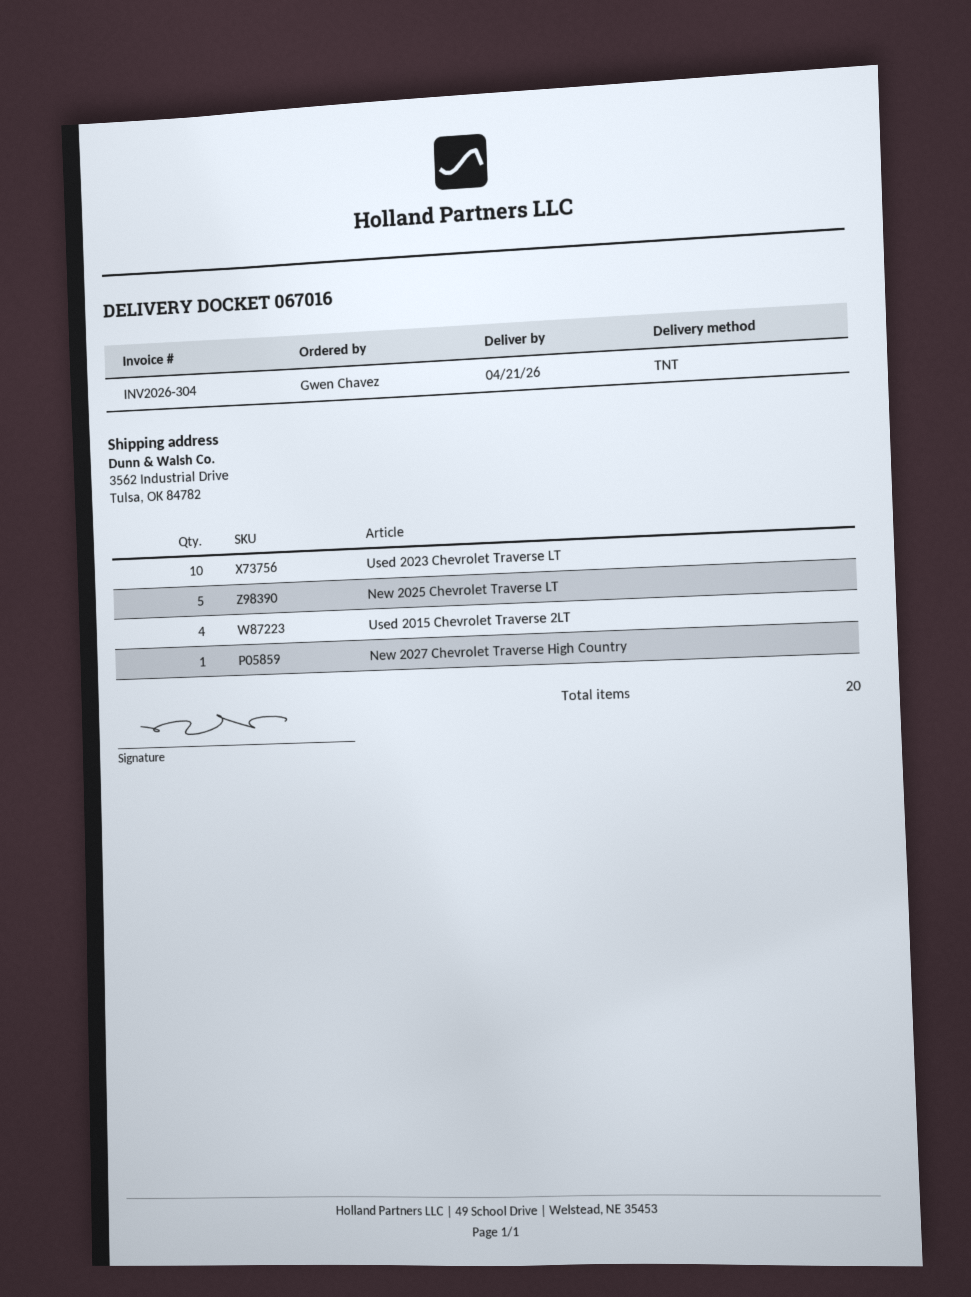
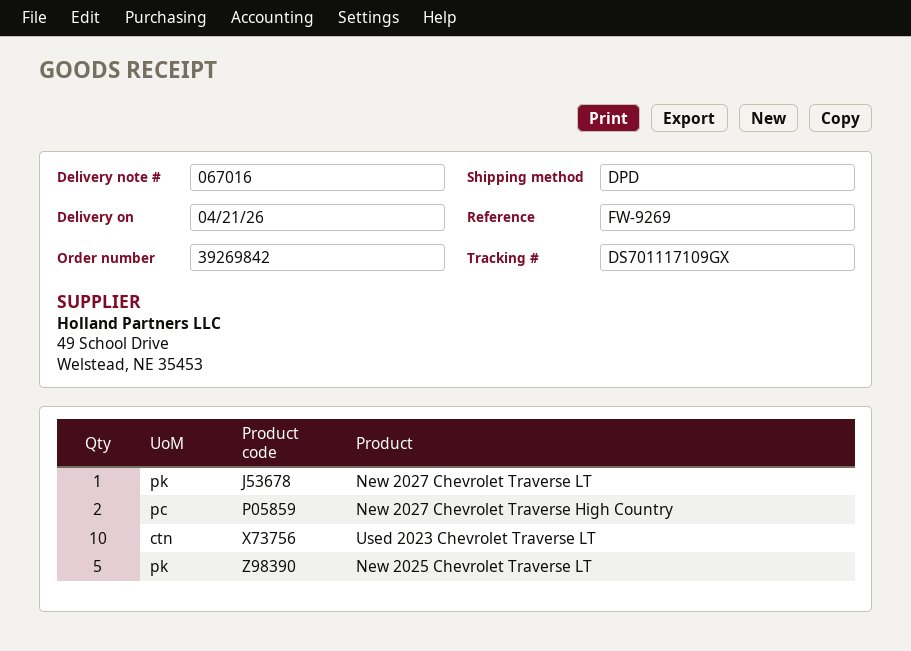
shipping method: TNT -> DPD
Used 2015 Chevrolet Traverse 2LT: 4 -> none
New 2027 Chevrolet Traverse High Country: 1 -> 2
New 2027 Chevrolet Traverse LT: none -> 1

